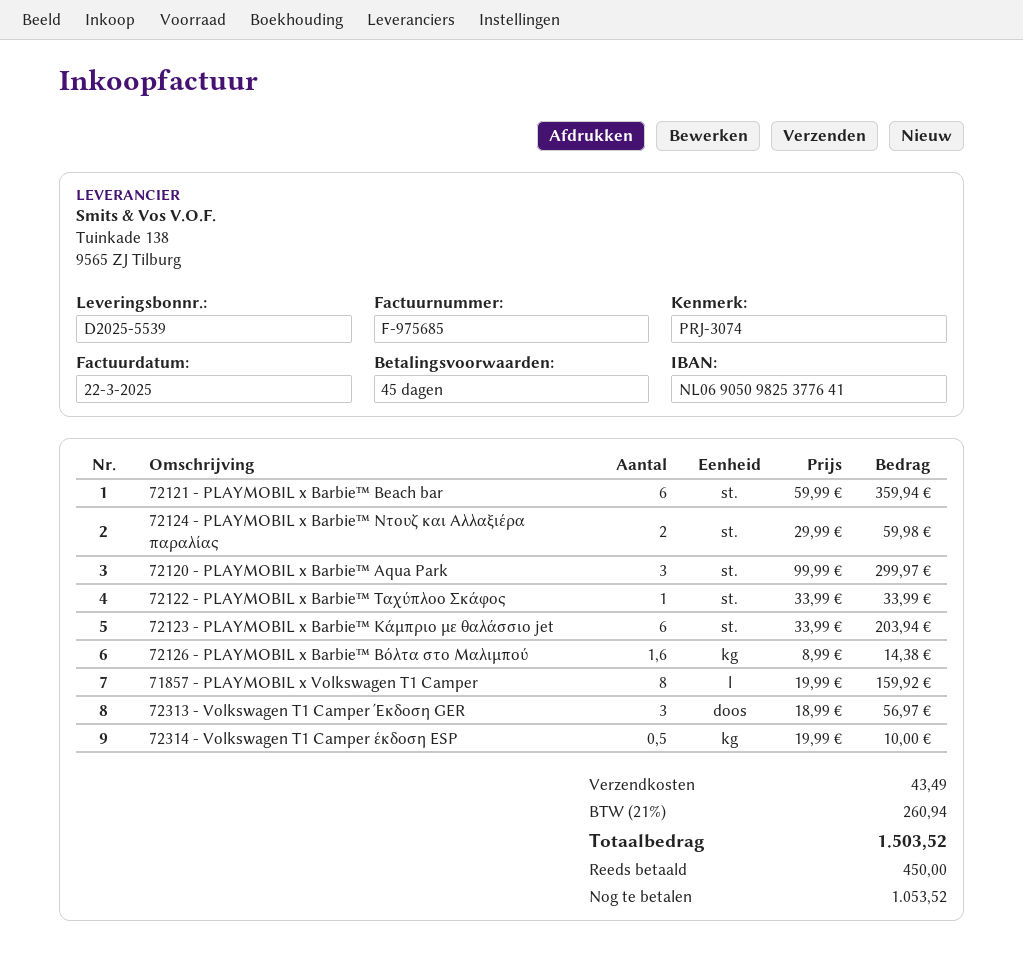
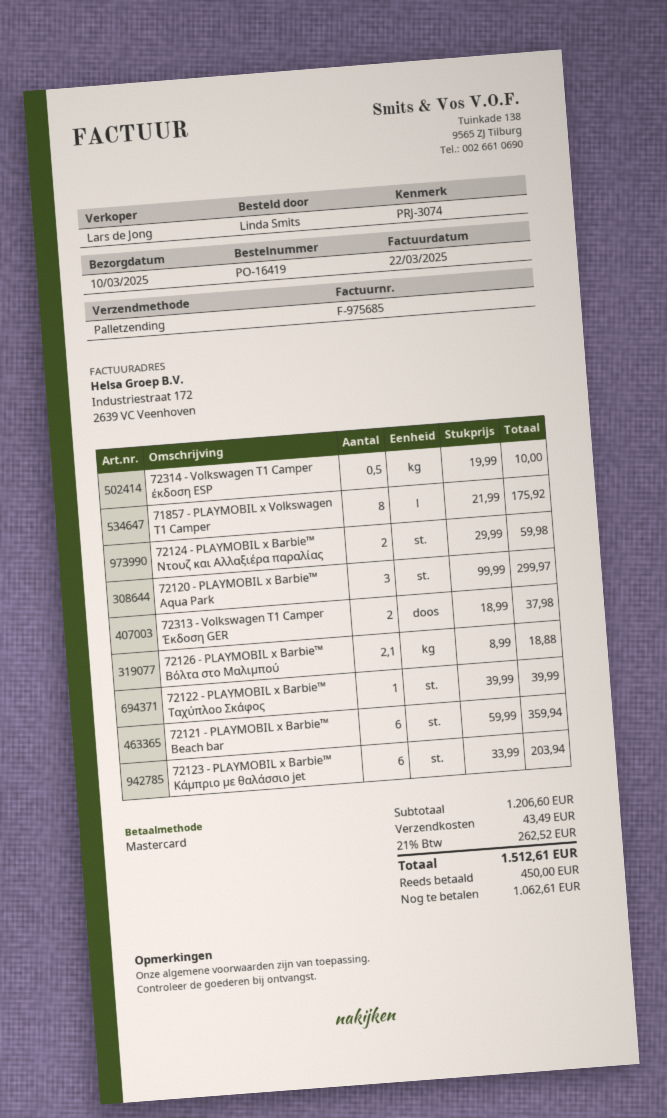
72122 - PLAYMOBIL x Barbie™ Ταχύπλοο Σκάφος: 1 x 33.99 = 33.99 -> 1 x 39.99 = 39.99
72126 - PLAYMOBIL x Barbie™ Βόλτα στο Μαλιμπού: 1.6 x 8.99 = 14.38 -> 2.1 x 8.99 = 18.88
71857 - PLAYMOBIL x Volkswagen T1 Camper: 8 x 19.99 = 159.92 -> 8 x 21.99 = 175.92
72313 - Volkswagen T1 Camper Έκδοση GER: 3 x 18.99 = 56.97 -> 2 x 18.99 = 37.98
tax: 21% = 260.94 -> 21% = 262.52
total: 1503.52 -> 1512.61
balance: 1053.52 -> 1062.61

